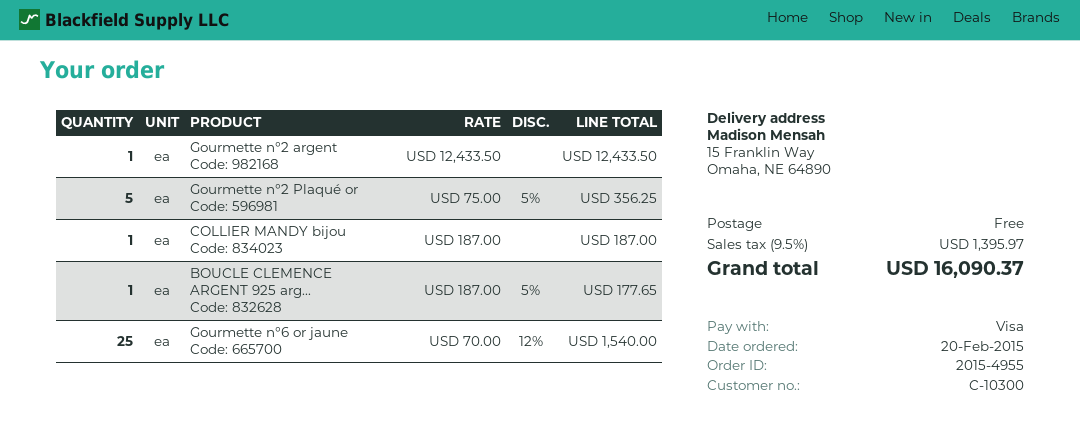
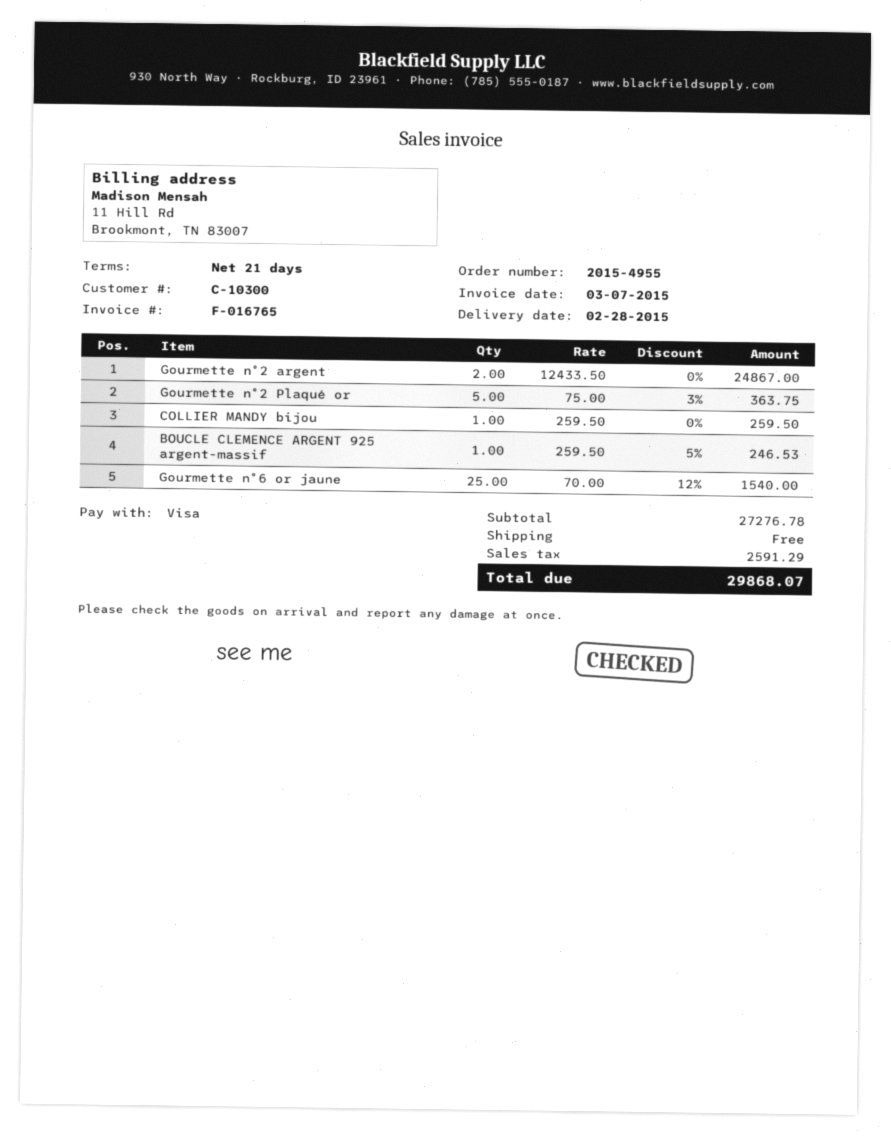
Gourmette n°2 argent: 1 x 12433.50 = 12433.50 -> 2 x 12433.50 = 24867.00
Gourmette n°2 Plaqué or: 5 x 75.00 - 5% = 356.25 -> 5 x 75.00 - 3% = 363.75
COLLIER MANDY bijou: 1 x 187.00 = 187.00 -> 1 x 259.50 = 259.50
BOUCLE CLEMENCE ARGENT 925 arg...: 1 x 187.00 - 5% = 177.65 -> 1 x 259.50 - 5% = 246.53
tax: 1395.97 -> 2591.29
total: 16090.37 -> 29868.07

